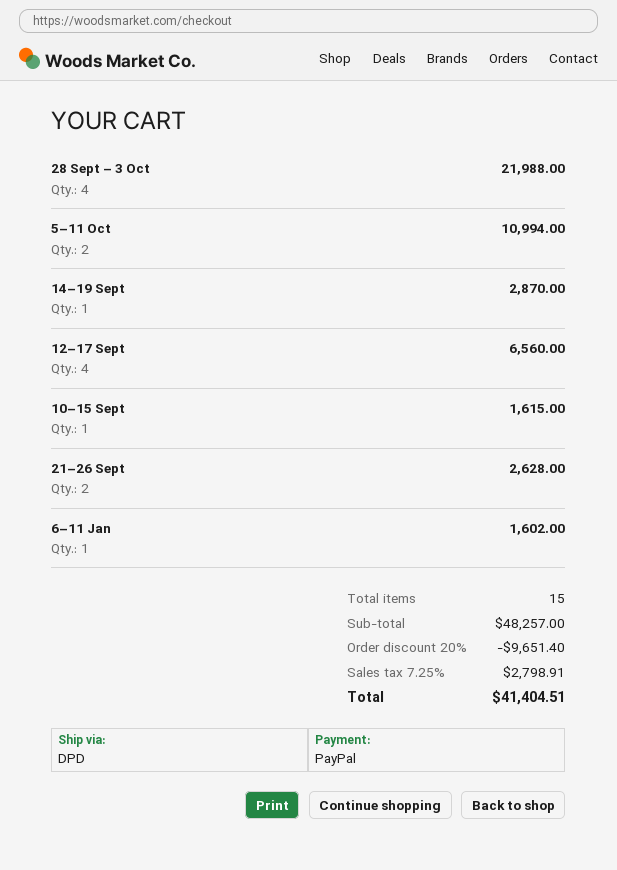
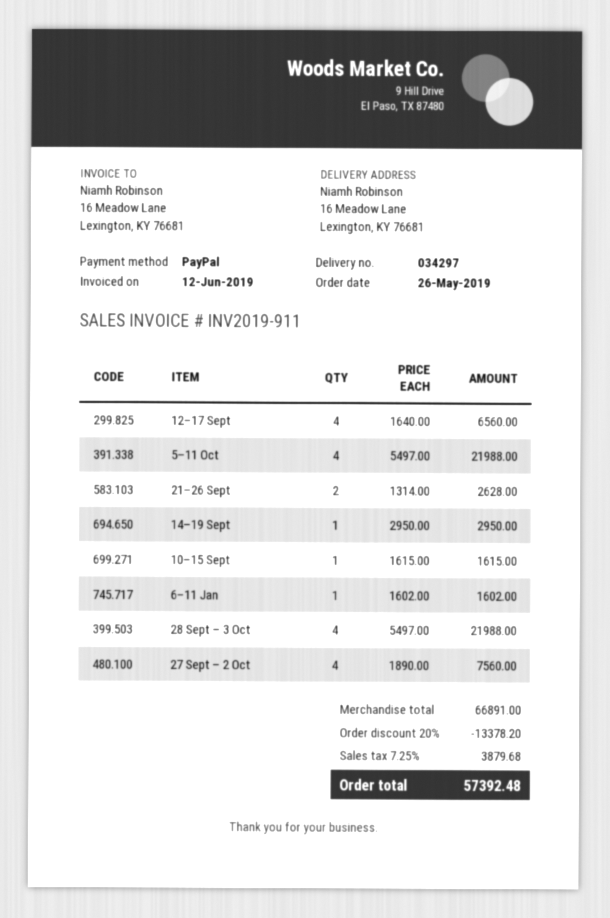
5–11 Oct: 2 for 10994.00 -> 4 for 21988.00
14–19 Sept: 1 for 2870.00 -> 1 for 2950.00
27 Sept – 2 Oct: none -> 4 for 7560.00
subtotal: 48257.00 -> 66891.00
discount: 20% = 9651.40 -> 20% = 13378.20
tax: 7.25% = 2798.91 -> 7.25% = 3879.68
total: 41404.51 -> 57392.48

